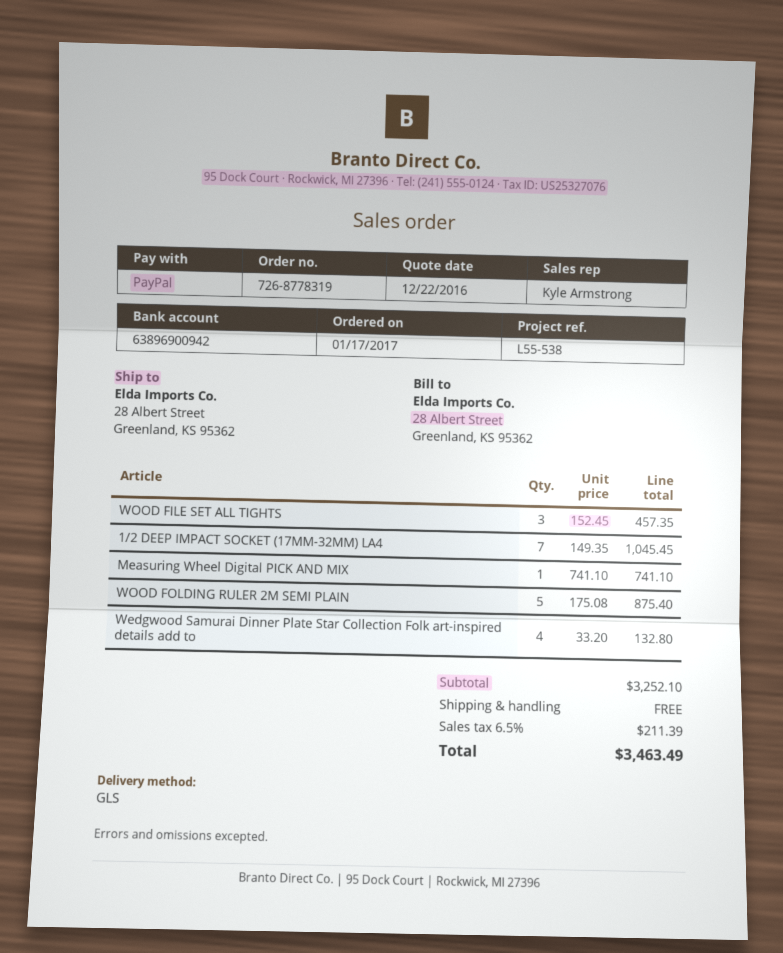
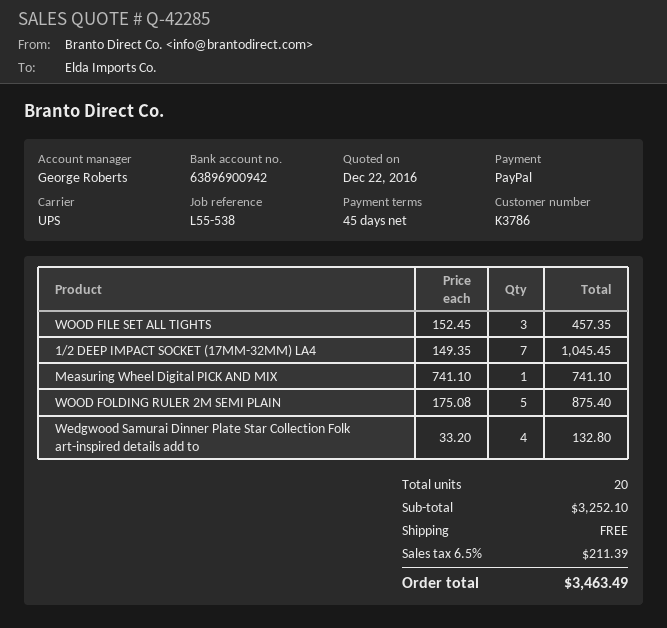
sales rep: Kyle Armstrong -> George Roberts
shipping method: GLS -> UPS

